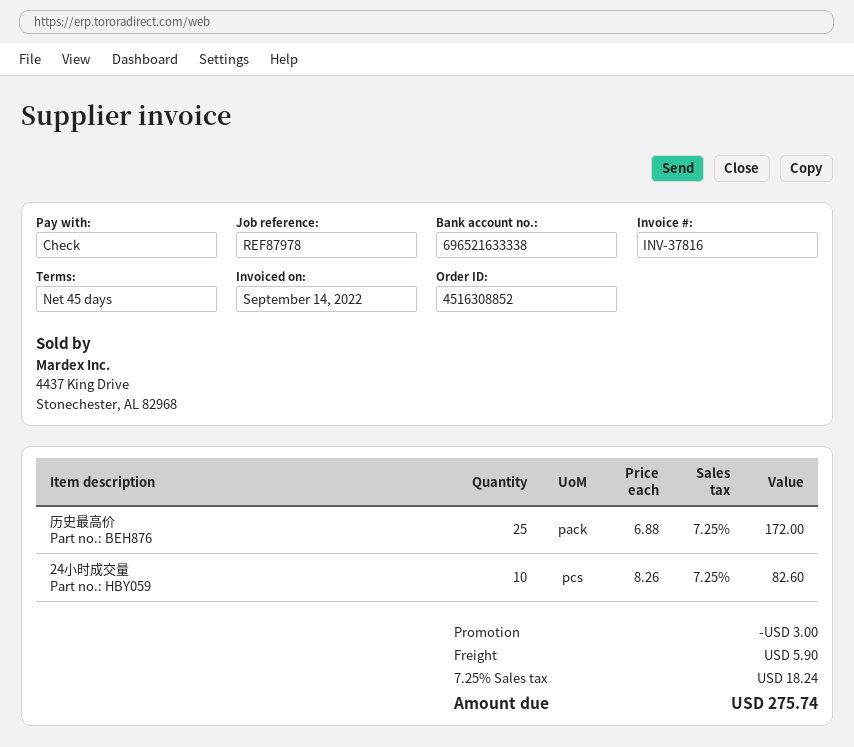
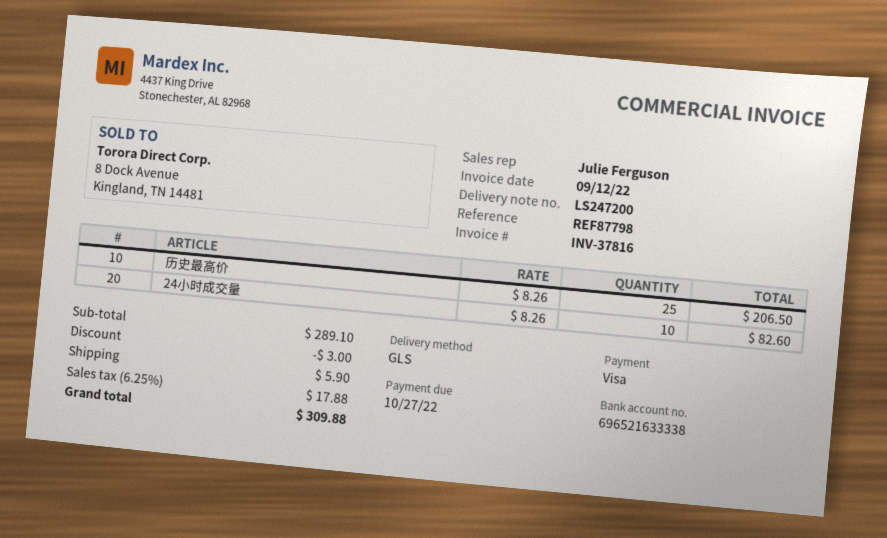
invoice date: 2022-09-14 -> 2022-09-12
reference: REF87978 -> REF87798
payment method: cheque -> Visa
历史最高价: 25 x 6.88 = 172.00 -> 25 x 8.26 = 206.50
tax: 7.25% = 18.24 -> 6.25% = 17.88
total: 275.74 -> 309.88

